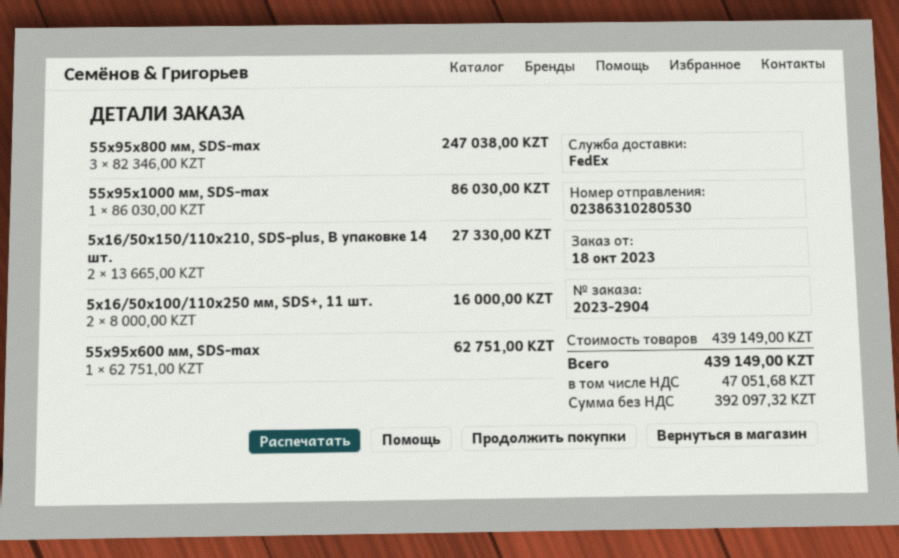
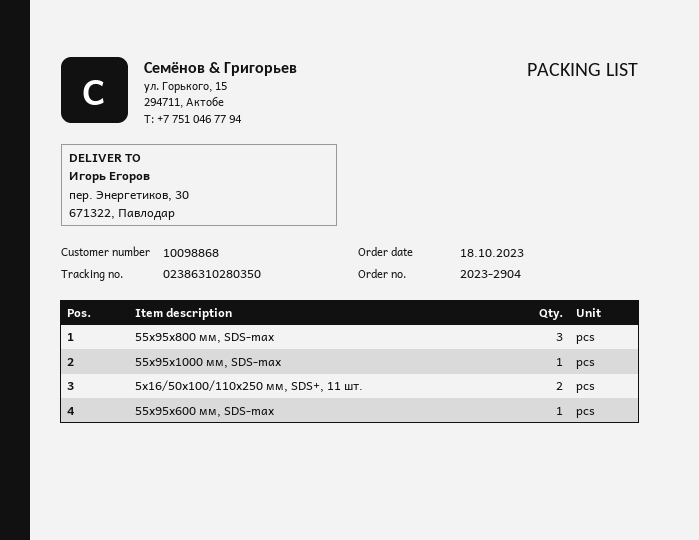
tracking number: 02386310280530 -> 02386310280350
5x16/50x150/110x210, SDS-plus, В упаковке 14 шт.: 2 -> none

